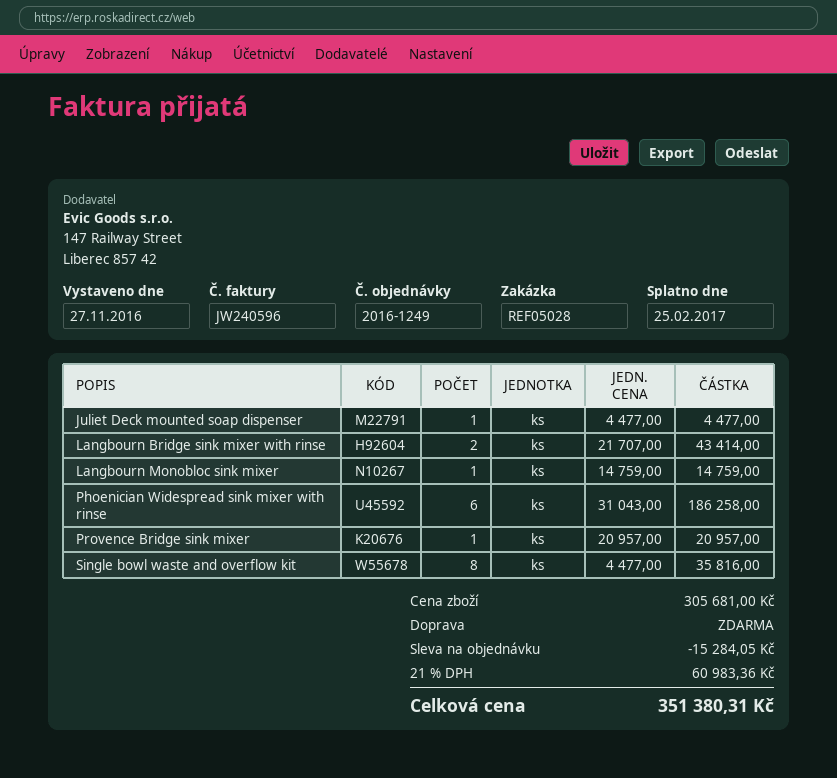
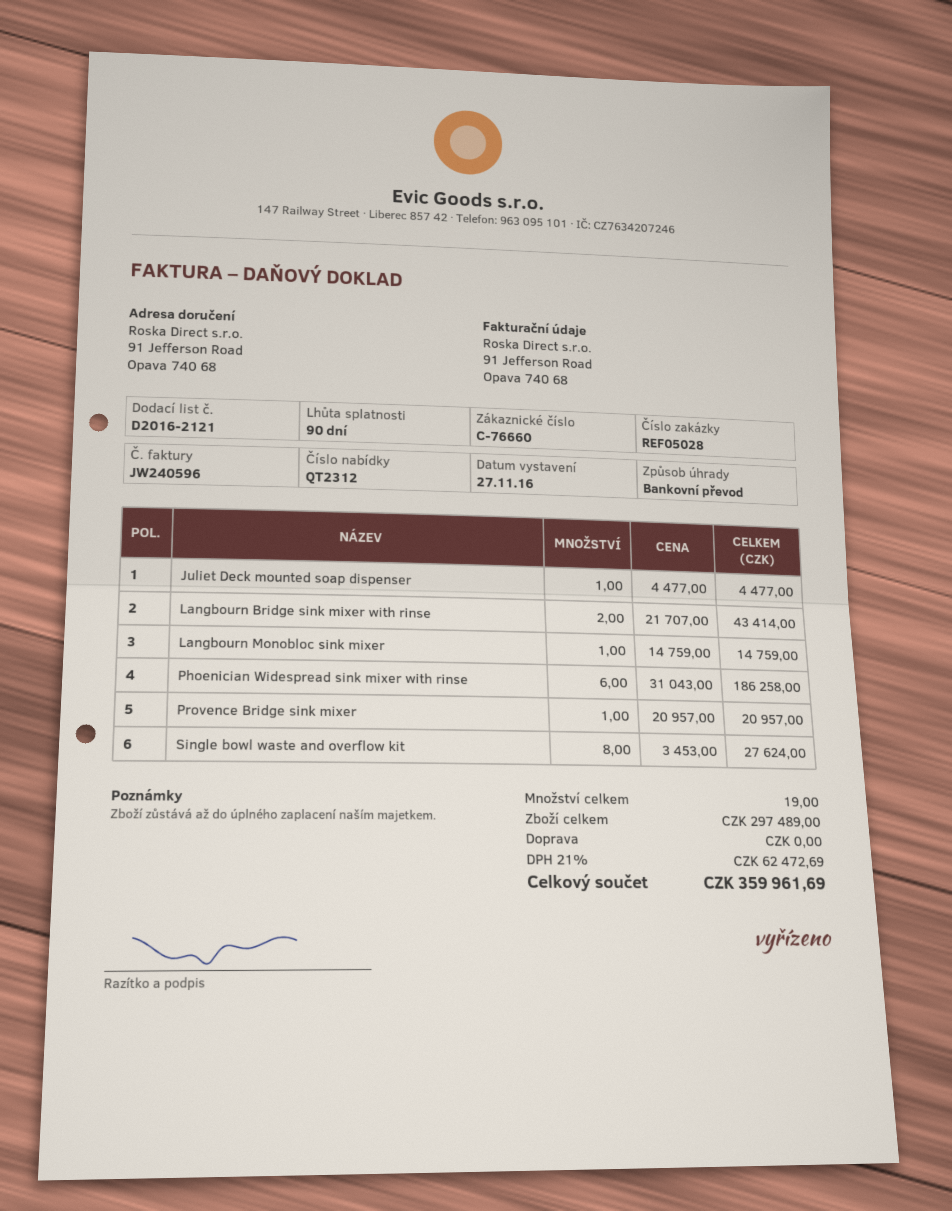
Single bowl waste and overflow kit: 8 x 4477.00 = 35816.00 -> 8 x 3453.00 = 27624.00
subtotal: 305681.00 -> 297489.00
discount: 15284.05 -> none
tax: 21% = 60983.36 -> 21% = 62472.69
total: 351380.31 -> 359961.69

